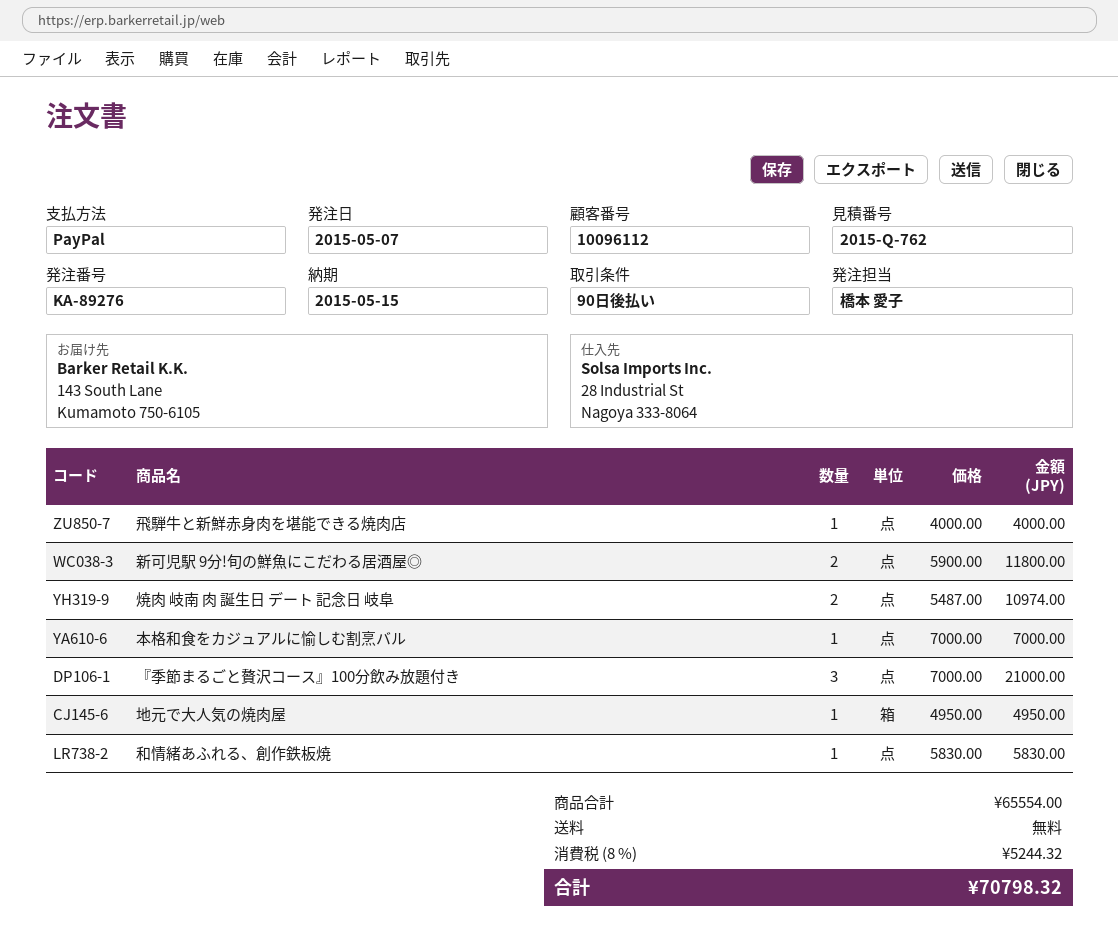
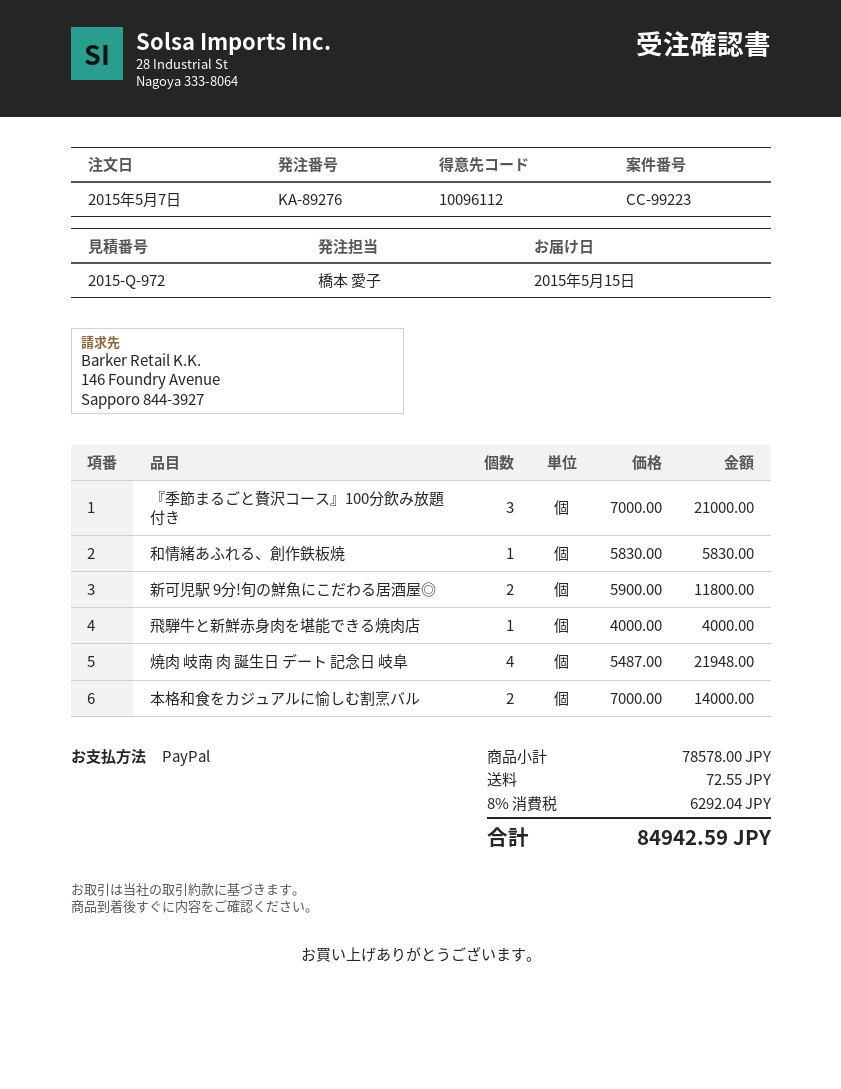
quote number: 2015-Q-762 -> 2015-Q-972
焼肉 岐南 肉 誕生日 デート 記念日 岐阜: 2 x 5487.00 = 10974.00 -> 4 x 5487.00 = 21948.00
本格和食をカジュアルに愉しむ割烹バル: 1 x 7000.00 = 7000.00 -> 2 x 7000.00 = 14000.00
地元で大人気の焼肉屋: 1 x 4950.00 = 4950.00 -> none
subtotal: 65554.00 -> 78578.00
shipping: 0.00 -> 72.55
tax: 8% = 5244.32 -> 8% = 6292.04
total: 70798.32 -> 84942.59

